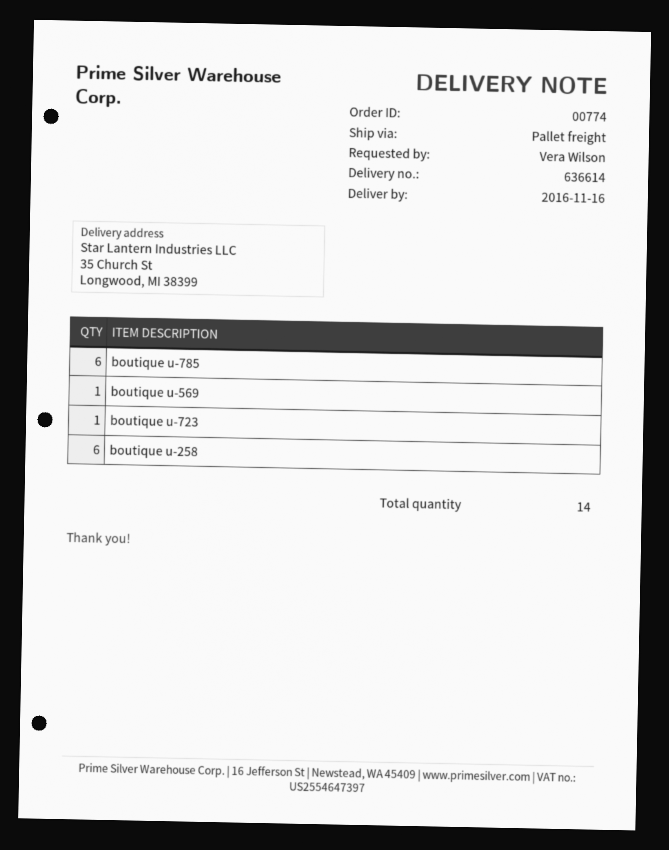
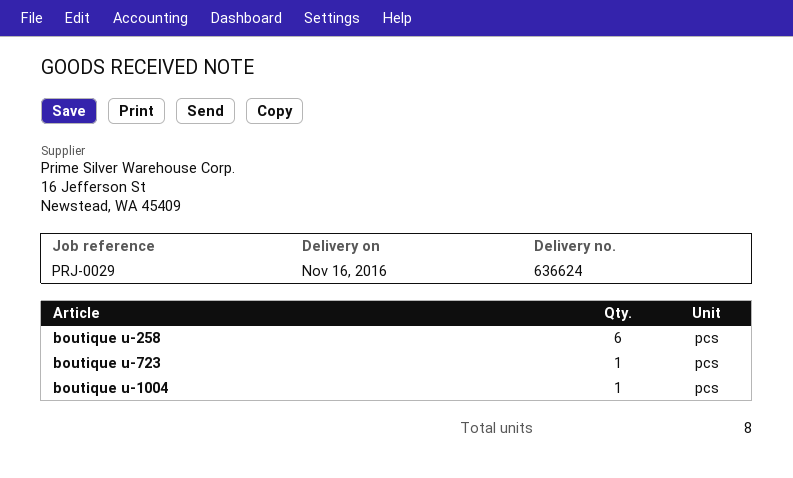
delivery note number: 636614 -> 636624
boutique u-785: 6 -> none
boutique u-569: 1 -> none
boutique u-1004: none -> 1
total quantity: 14 -> 8

